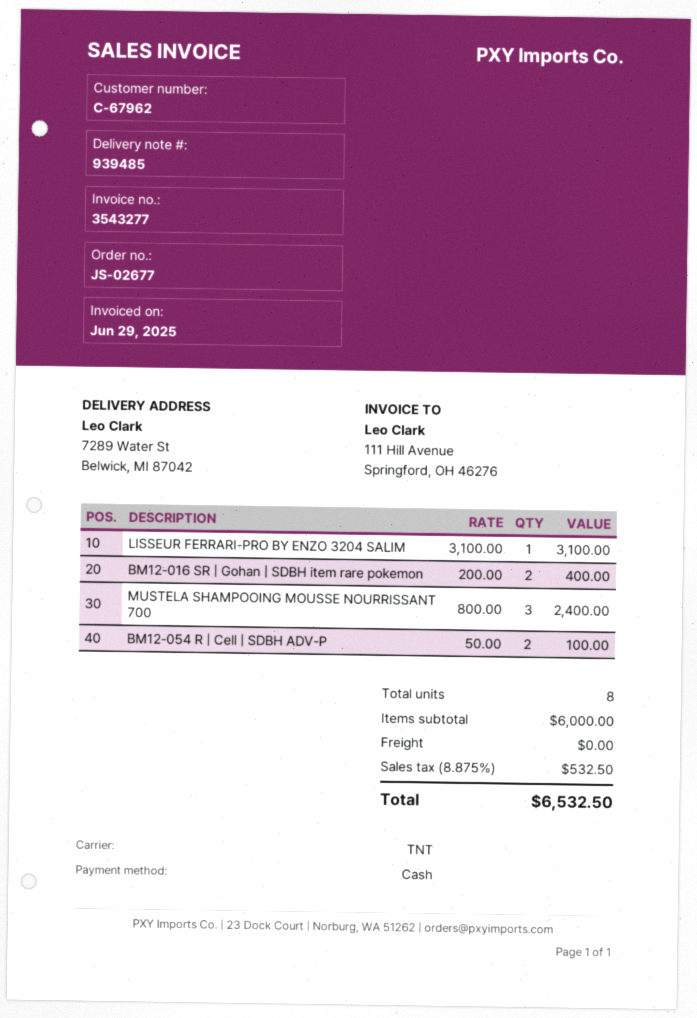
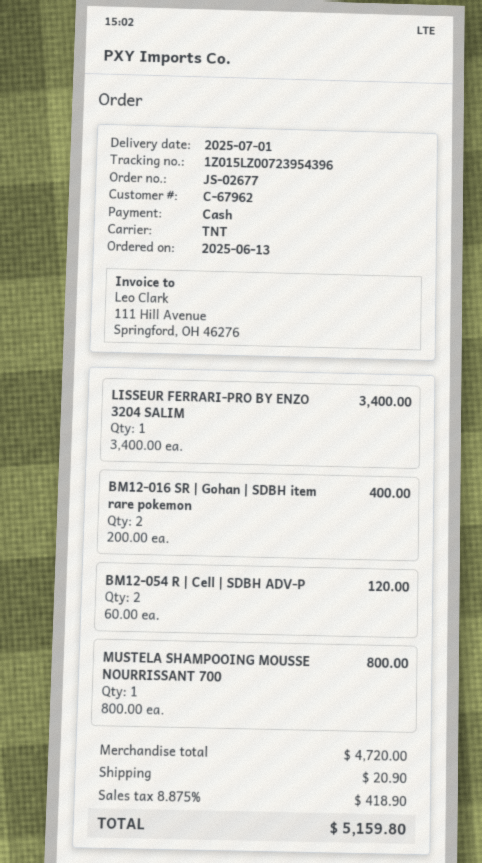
LISSEUR FERRARI-PRO BY ENZO 3204 SALIM: 1 x 3100.00 = 3100.00 -> 1 x 3400.00 = 3400.00
MUSTELA SHAMPOOING MOUSSE NOURRISSANT 700: 3 x 800.00 = 2400.00 -> 1 x 800.00 = 800.00
BM12-054 R | Cell | SDBH ADV-P: 2 x 50.00 = 100.00 -> 2 x 60.00 = 120.00
subtotal: 6000.00 -> 4720.00
shipping: 0.00 -> 20.90
tax: 8.875% = 532.50 -> 8.875% = 418.90
total: 6532.50 -> 5159.80

